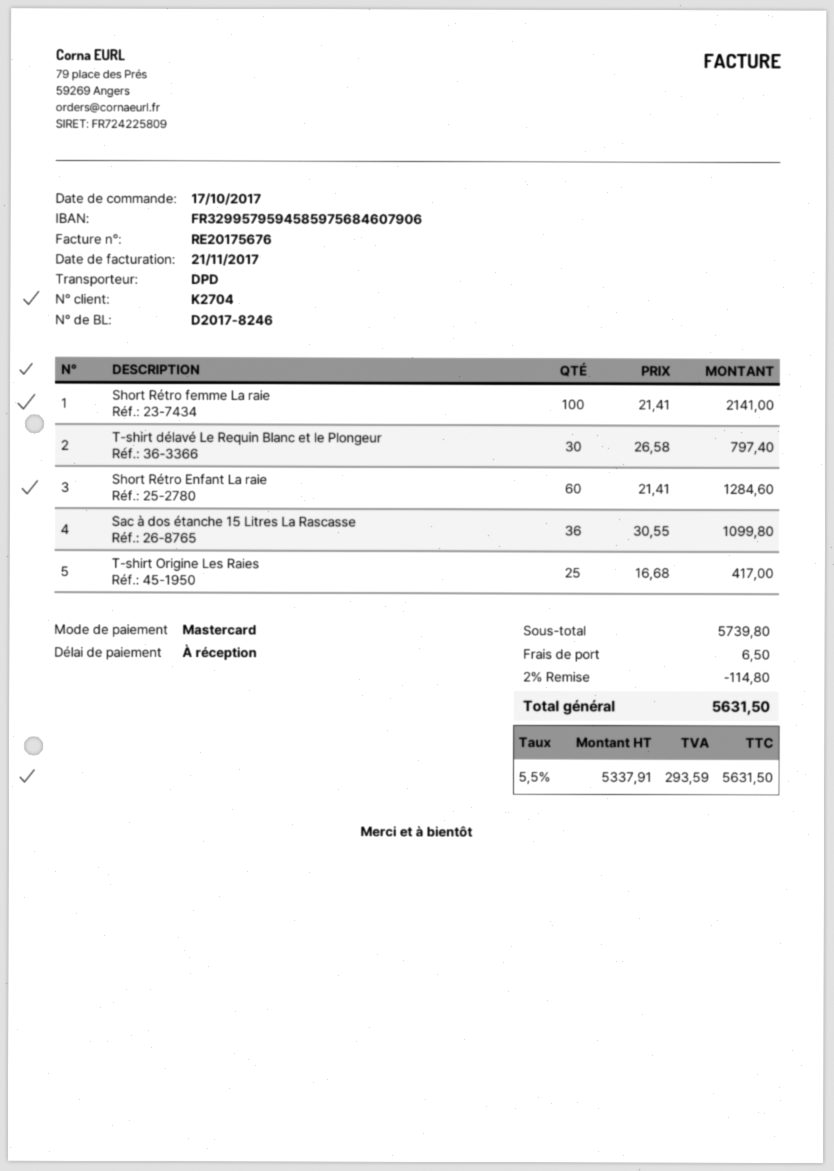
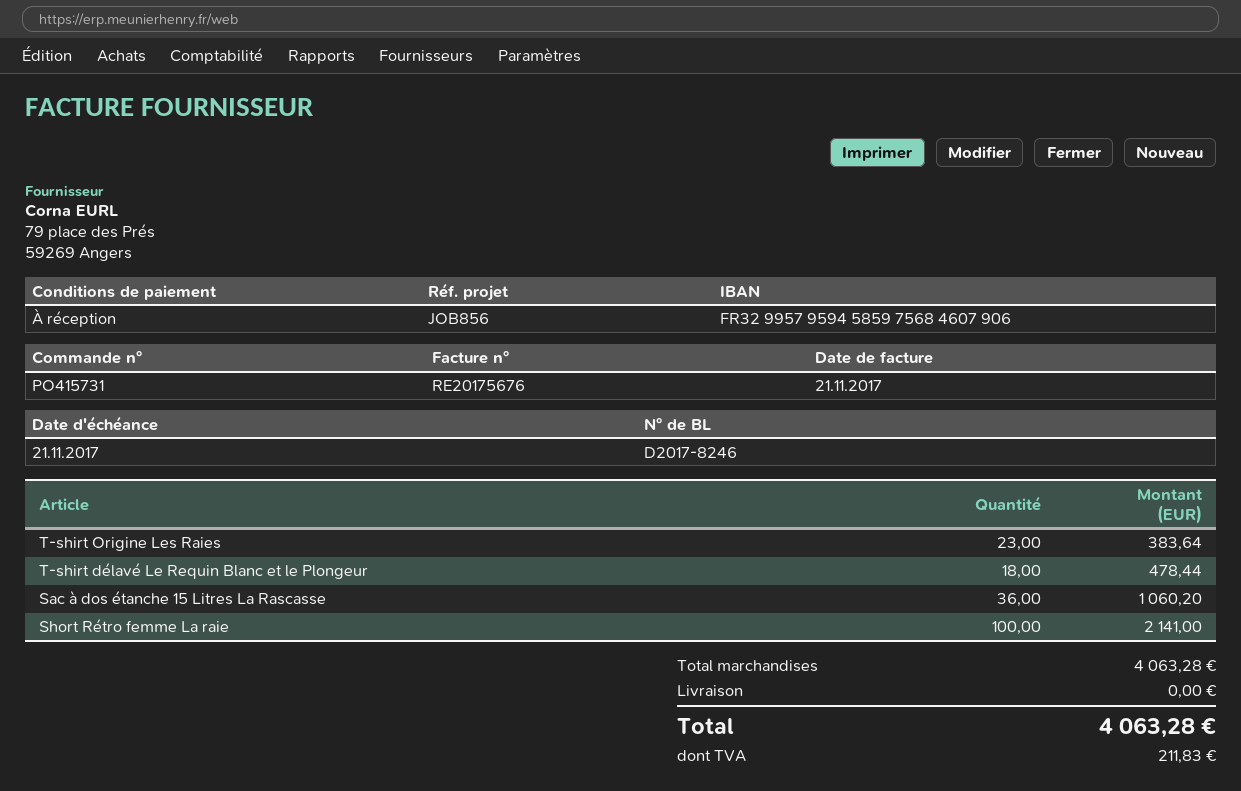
T-shirt délavé Le Requin Blanc et le Plongeur: 30 for 797.40 -> 18 for 478.44
Short Rétro Enfant La raie: 60 for 1284.60 -> none
Sac à dos étanche 15 Litres La Rascasse: 36 for 1099.80 -> 36 for 1060.20
T-shirt Origine Les Raies: 25 for 417.00 -> 23 for 383.64
subtotal: 5739.80 -> 4063.28
discount: 2% = 114.80 -> none
shipping: 6.50 -> 0.00
tax: 293.59 -> 211.83
total: 5631.50 -> 4063.28

